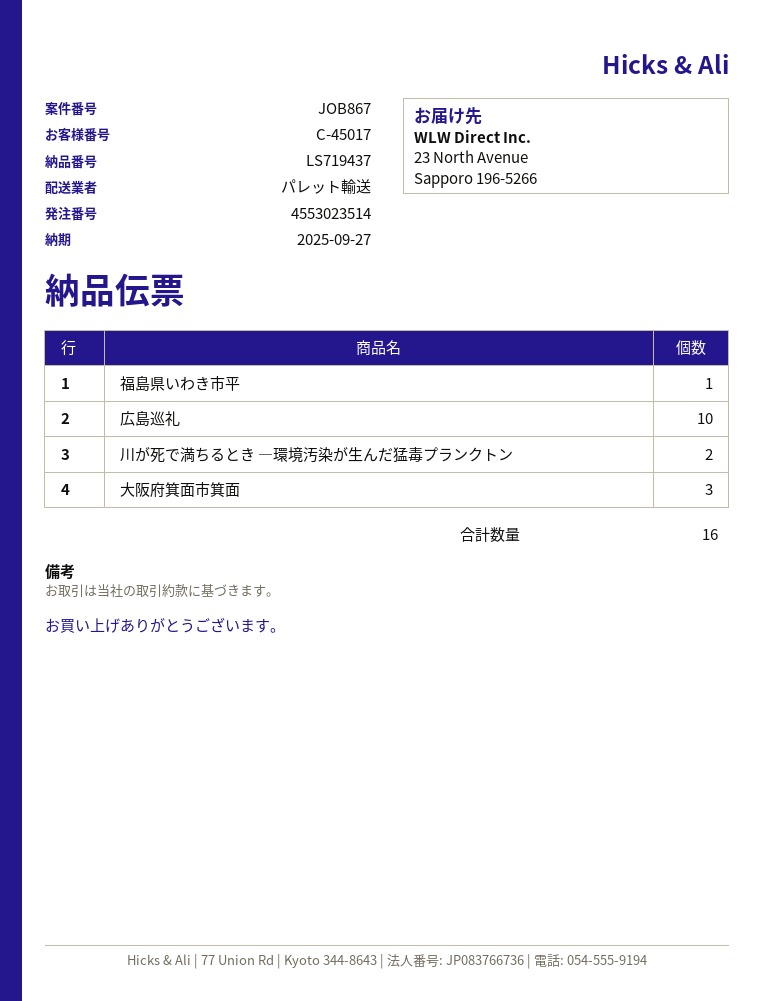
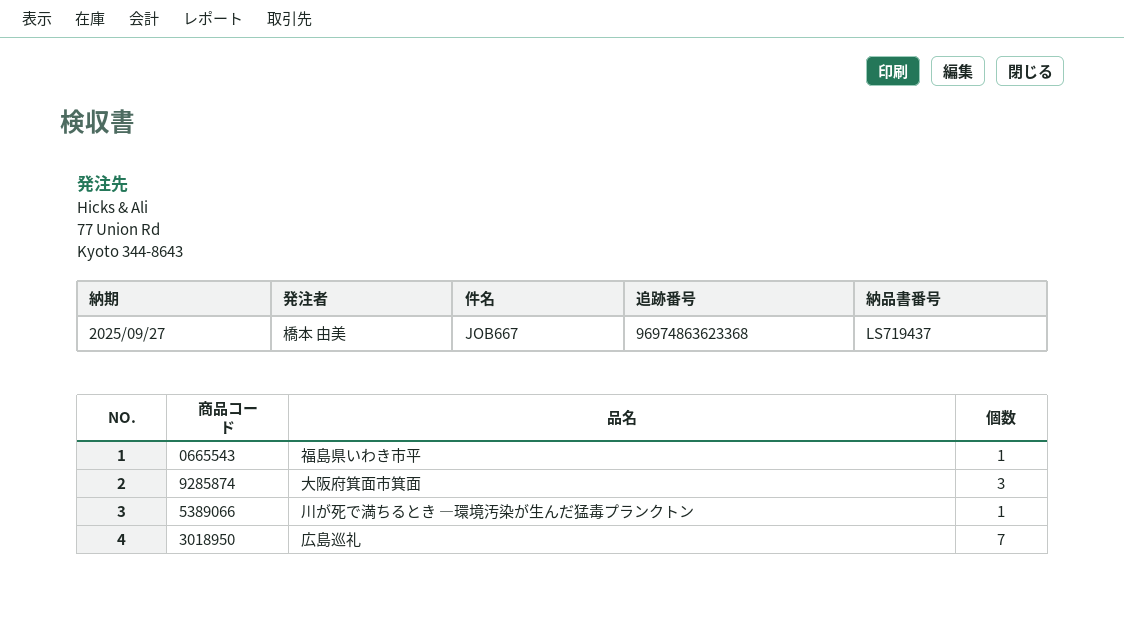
reference: JOB867 -> JOB667
広島巡礼: 10 -> 7
川が死で満ちるとき ―環境汚染が生んだ猛毒プランクトン: 2 -> 1

